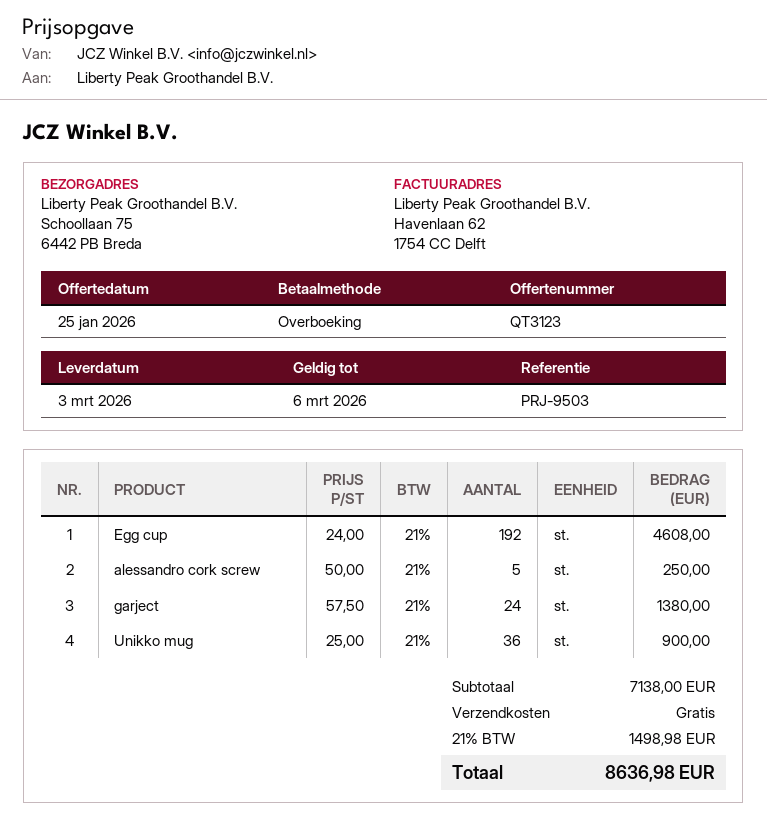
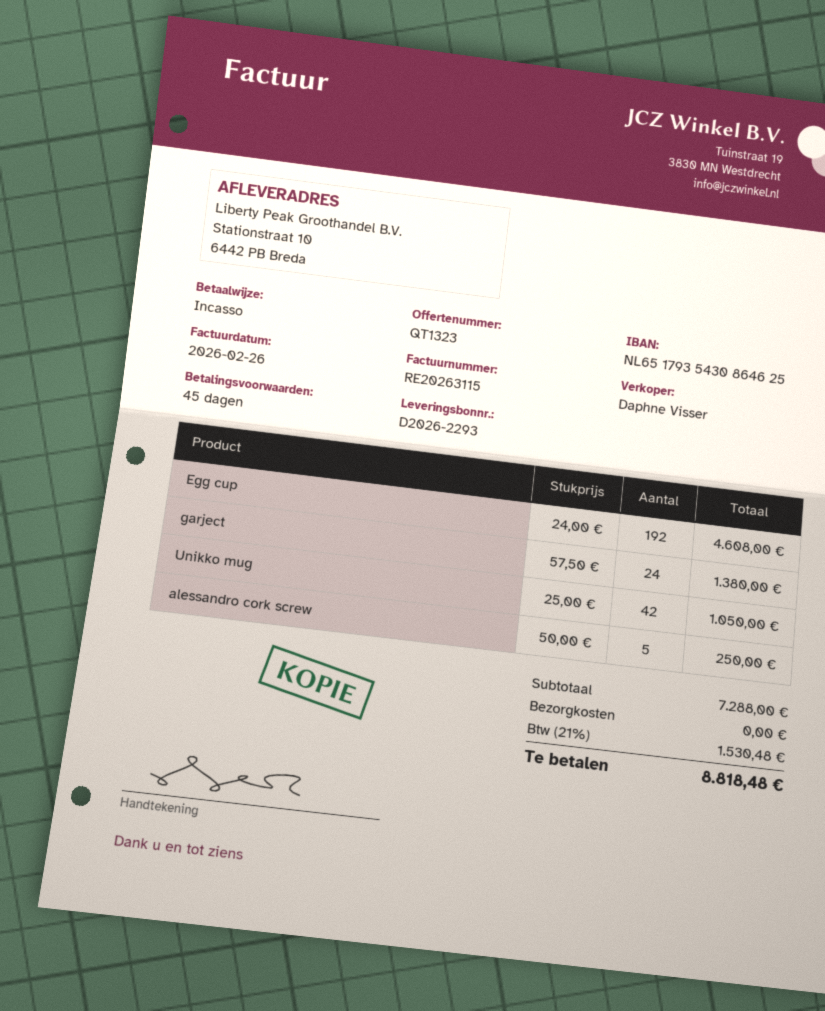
quote number: QT3123 -> QT1323
payment method: bank transfer -> direct debit
ship to: Schoollaan 75, 6442 PB Breda -> Stationstraat 10, 6442 PB Breda
Unikko mug: 36 x 25.00 = 900.00 -> 42 x 25.00 = 1050.00
subtotal: 7138.00 -> 7288.00
tax: 21% = 1498.98 -> 21% = 1530.48
total: 8636.98 -> 8818.48

